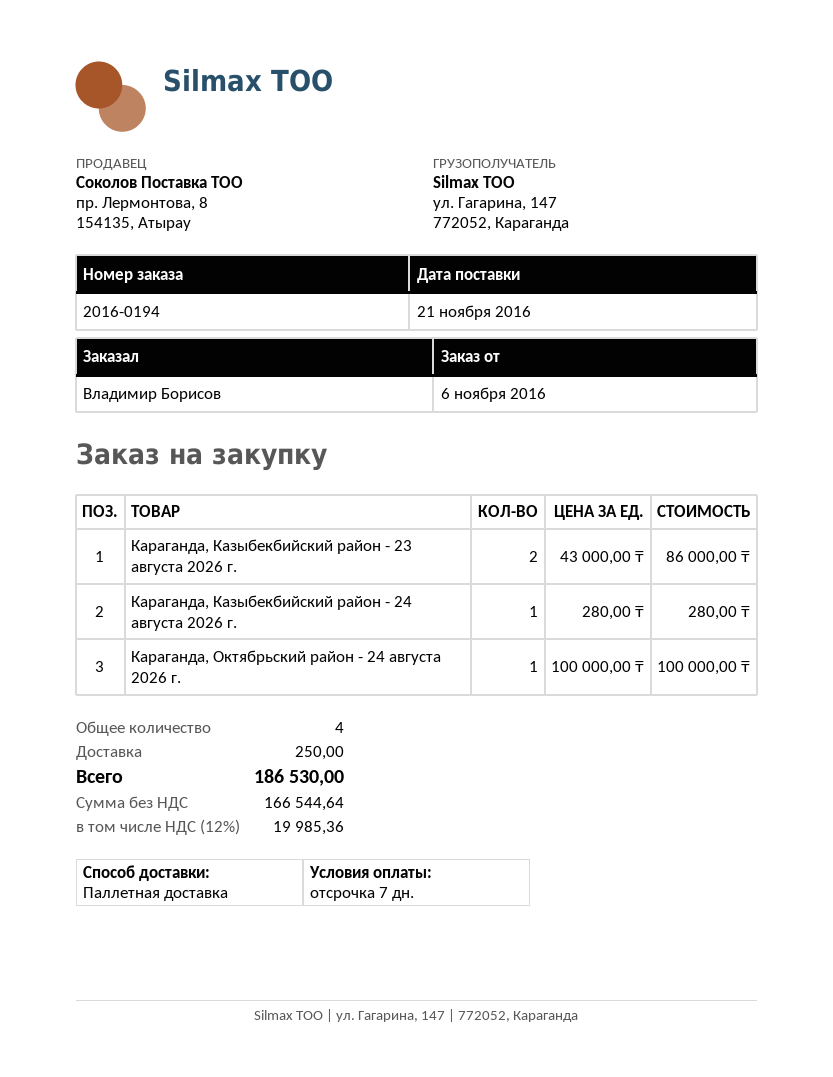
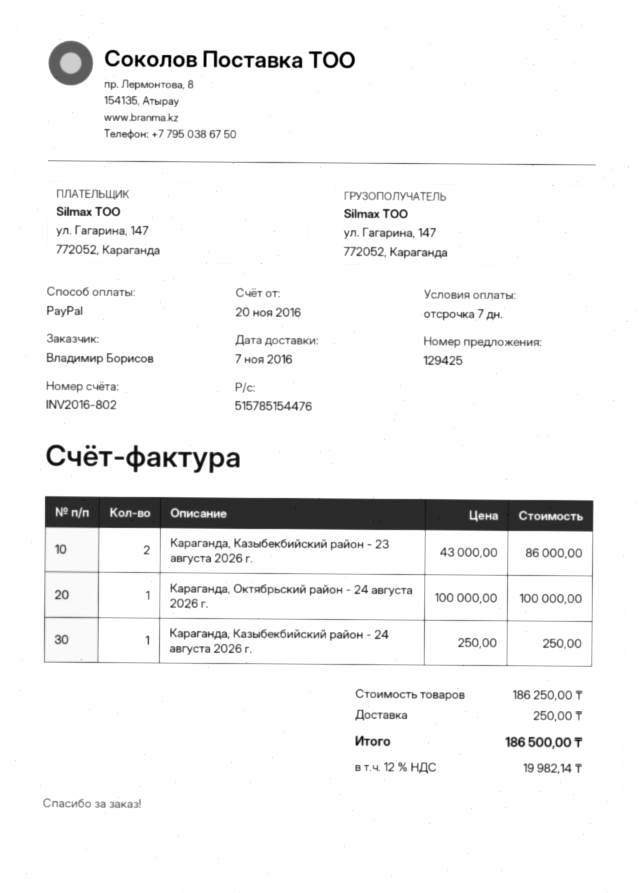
delivery date: 2016-11-21 -> 2016-11-07
Караганда, Казыбекбийский район - 24 августа 2026 г.: 1 x 280.00 = 280.00 -> 1 x 250.00 = 250.00
tax: 12% = 19985.36 -> 12% = 19982.14
total: 186530.00 -> 186500.00

